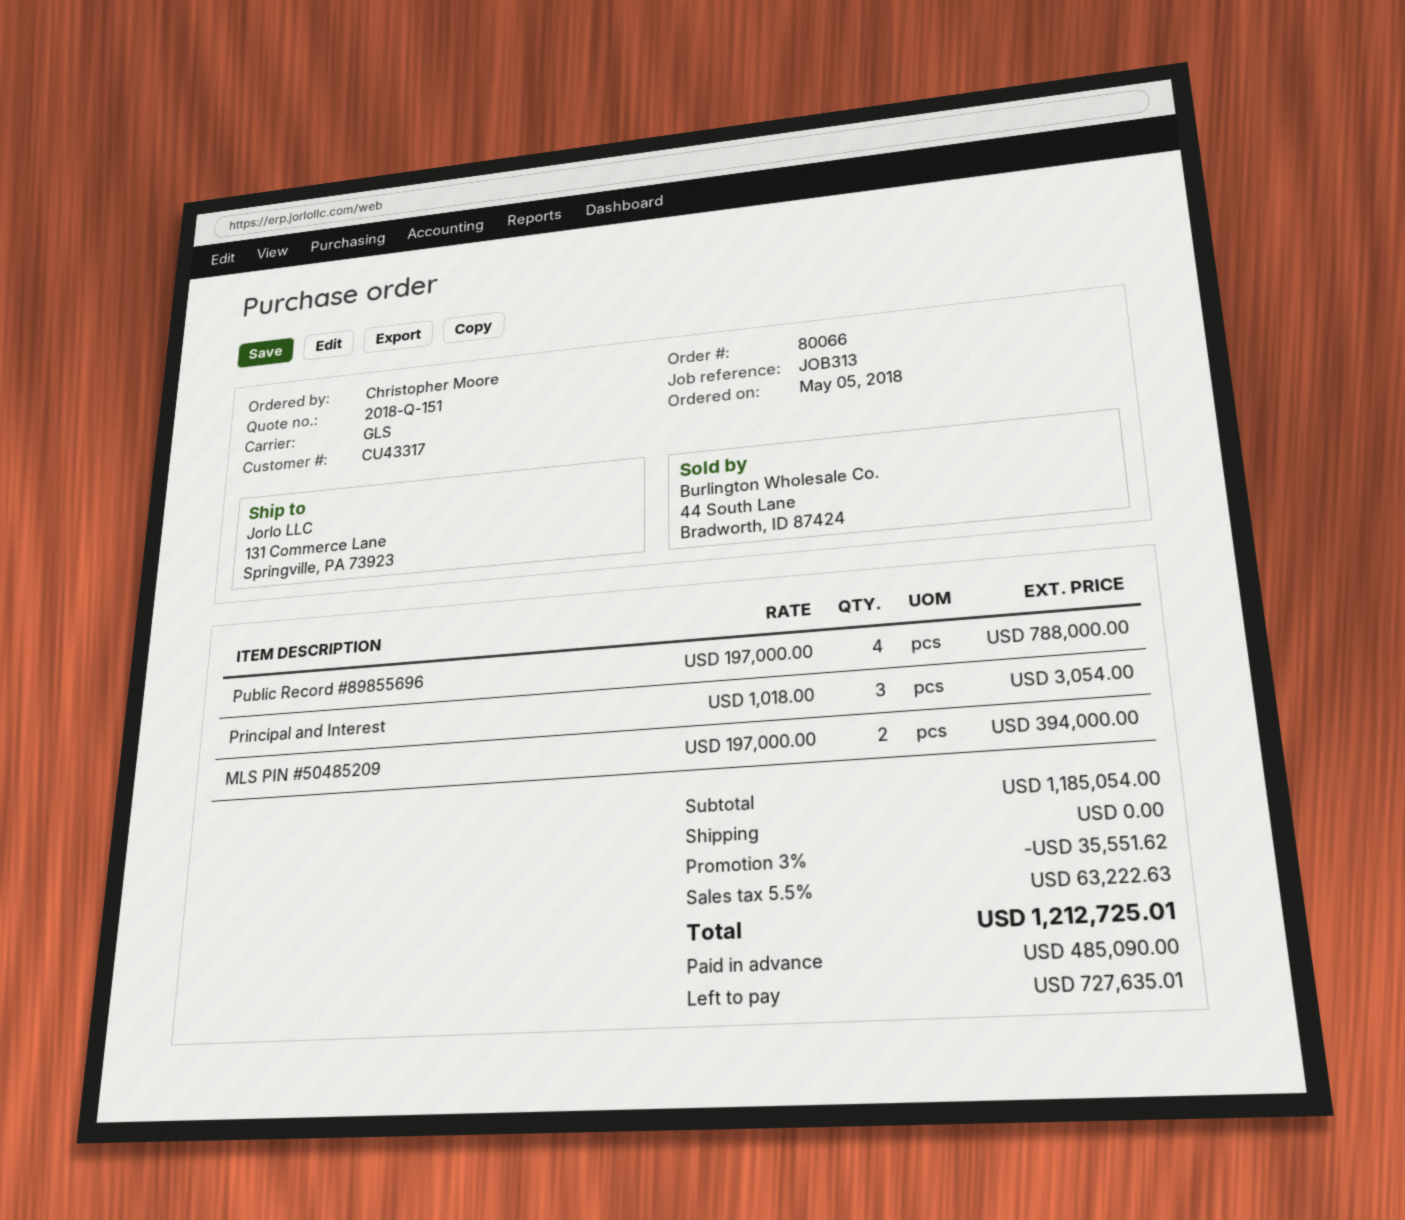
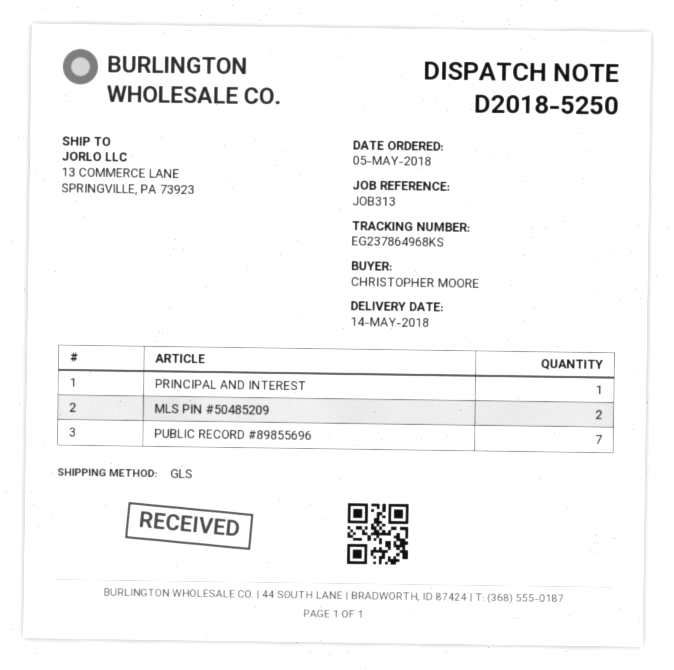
ship to: 131 Commerce Lane, Springville, PA 73923 -> 13 COMMERCE LANE, SPRINGVILLE, PA 73923
Public Record #89855696: 4 -> 7
Principal and Interest: 3 -> 1

